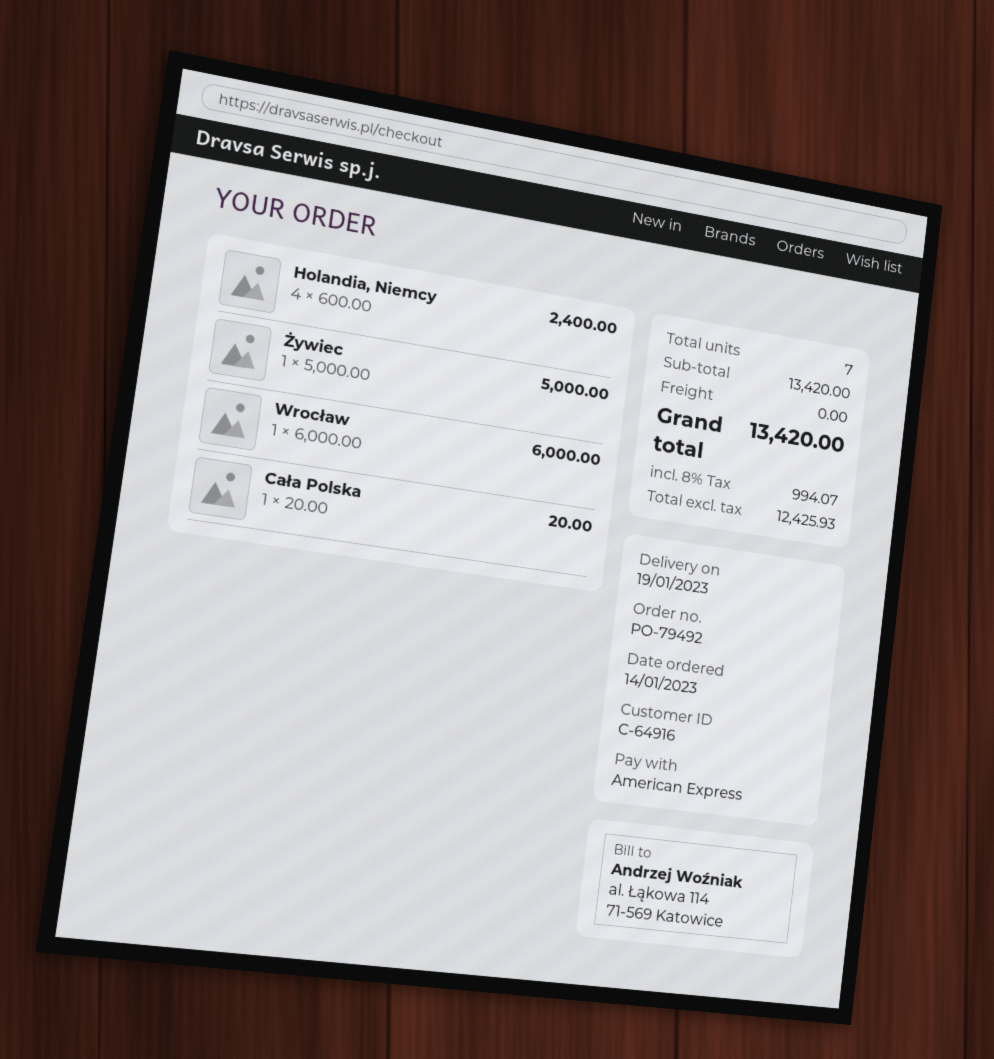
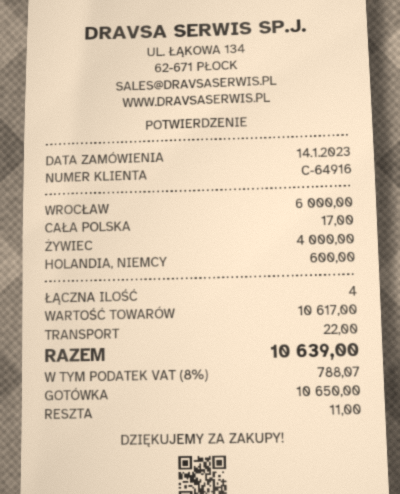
payment method: American Express -> cash
Holandia, Niemcy: 4 x 600.00 = 2400.00 -> 1 x 600.00 = 600.00
Żywiec: 1 x 5000.00 = 5000.00 -> 1 x 4000.00 = 4000.00
Cała Polska: 1 x 20.00 = 20.00 -> 1 x 17.00 = 17.00
total quantity: 7 -> 4
subtotal: 13420.00 -> 10617.00
shipping: 0.00 -> 22.00
tax: 8% = 994.07 -> 8% = 788.07
total: 13420.00 -> 10639.00

